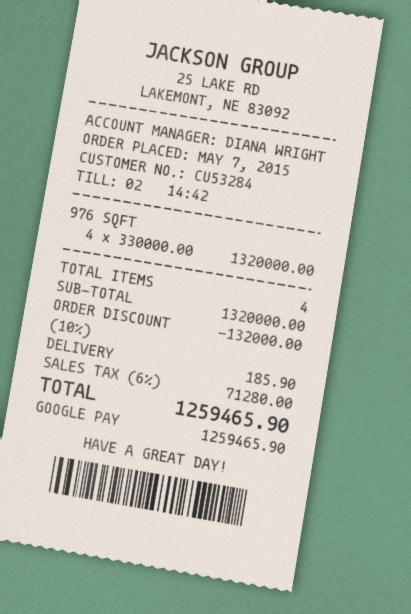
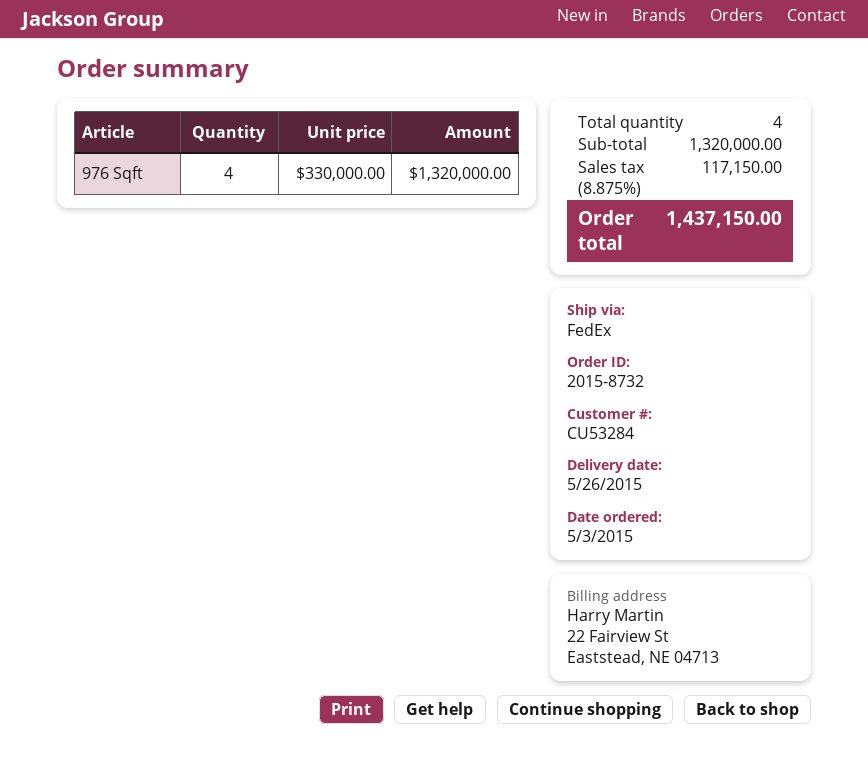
order date: 2015-05-07 -> 2015-05-03
discount: 10% = 132000.00 -> none
shipping: 185.90 -> none
tax: 6% = 71280.00 -> 8.875% = 117150.00
total: 1259465.90 -> 1437150.00

